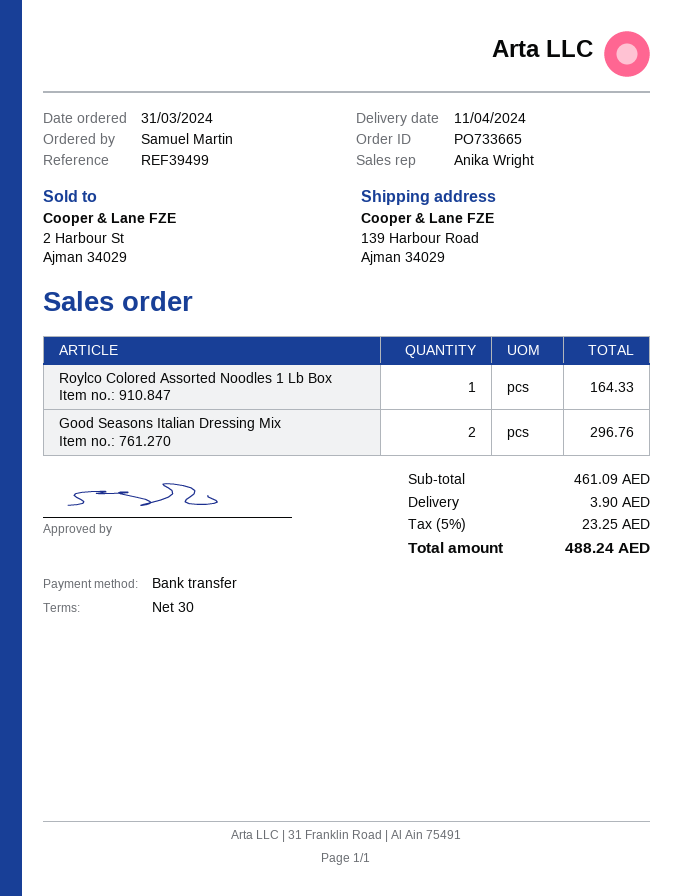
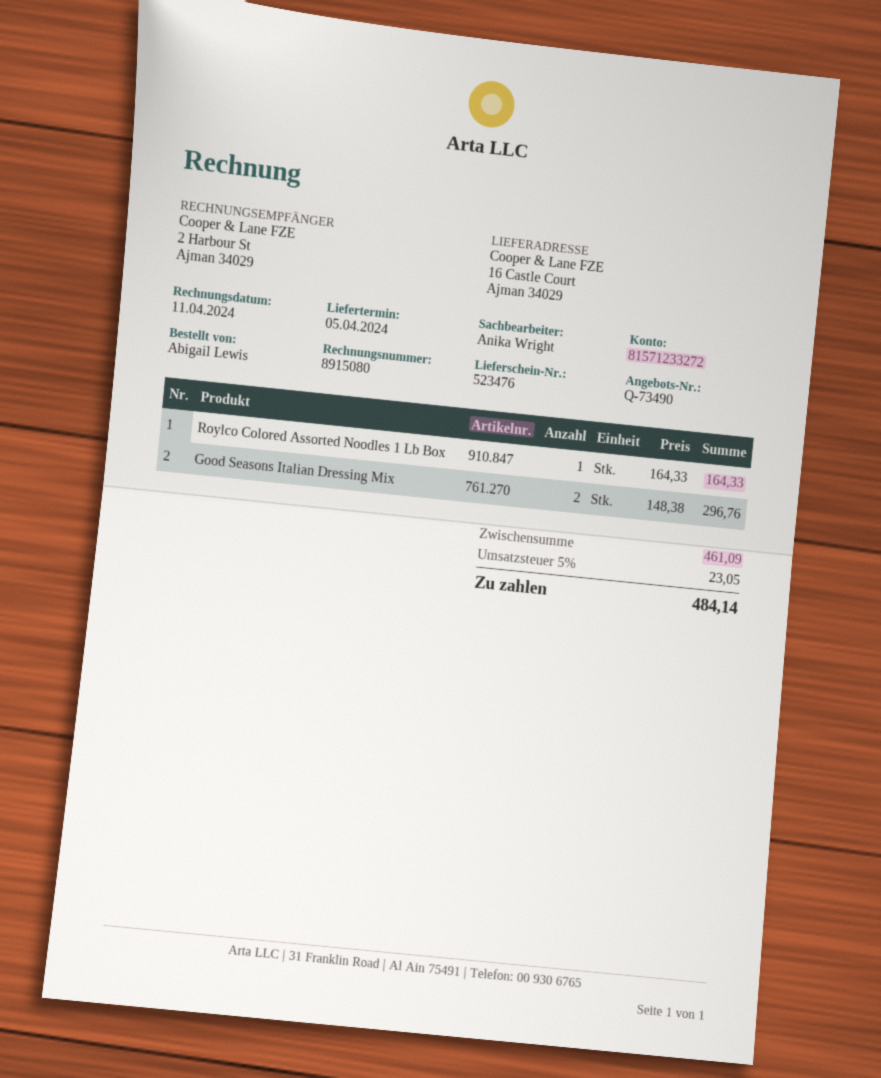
delivery date: 2024-04-11 -> 2024-04-05
ordered by: Samuel Martin -> Abigail Lewis
ship to: 139 Harbour Road, Ajman 34029 -> 16 Castle Court, Ajman 34029
shipping: 3.90 -> none
tax: 5% = 23.25 -> 5% = 23.05
total: 488.24 -> 484.14

